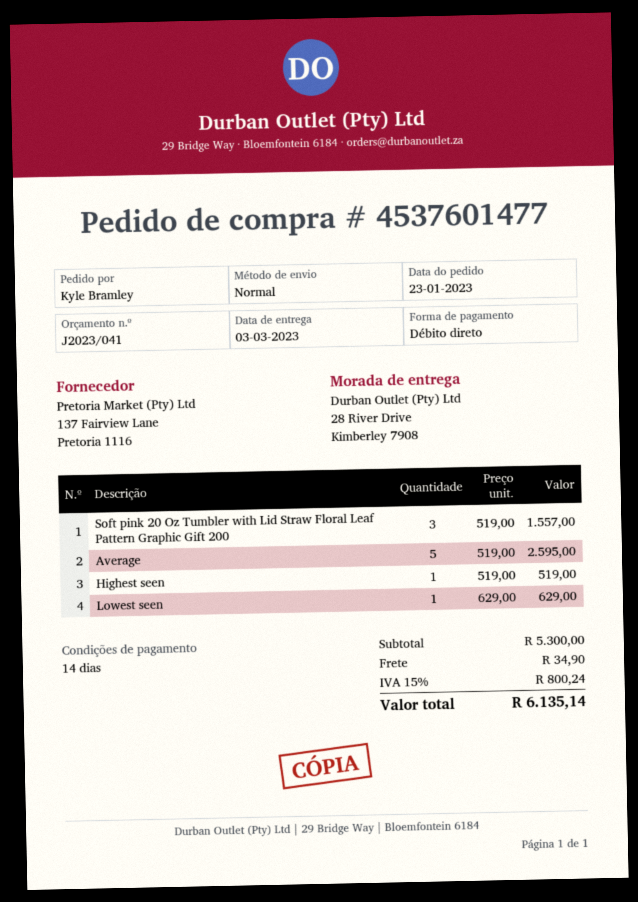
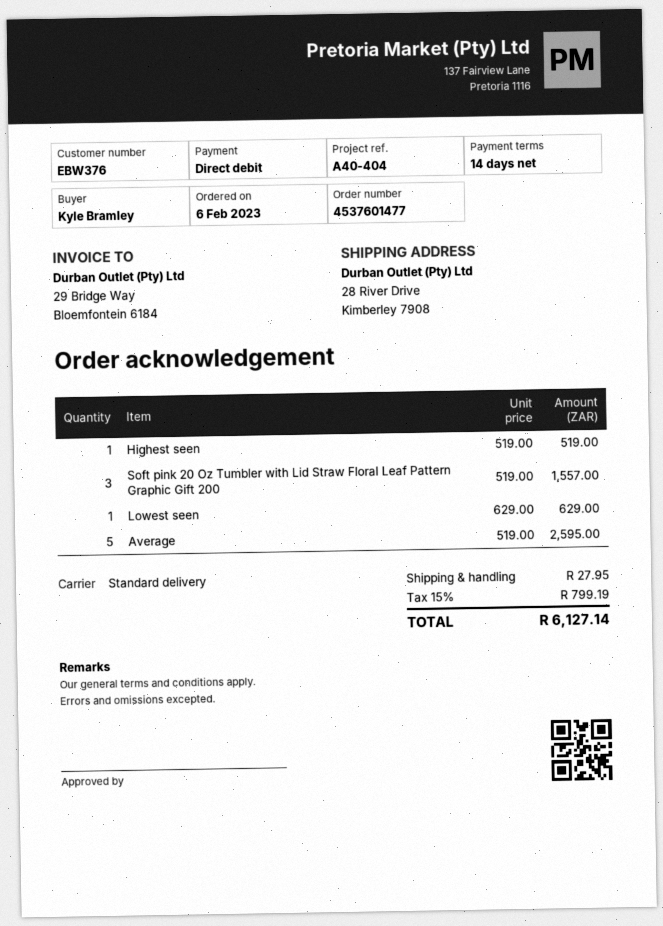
order date: 2023-01-23 -> 2023-02-06
shipping: 34.90 -> 27.95
tax: 15% = 800.24 -> 15% = 799.19
total: 6135.14 -> 6127.14

